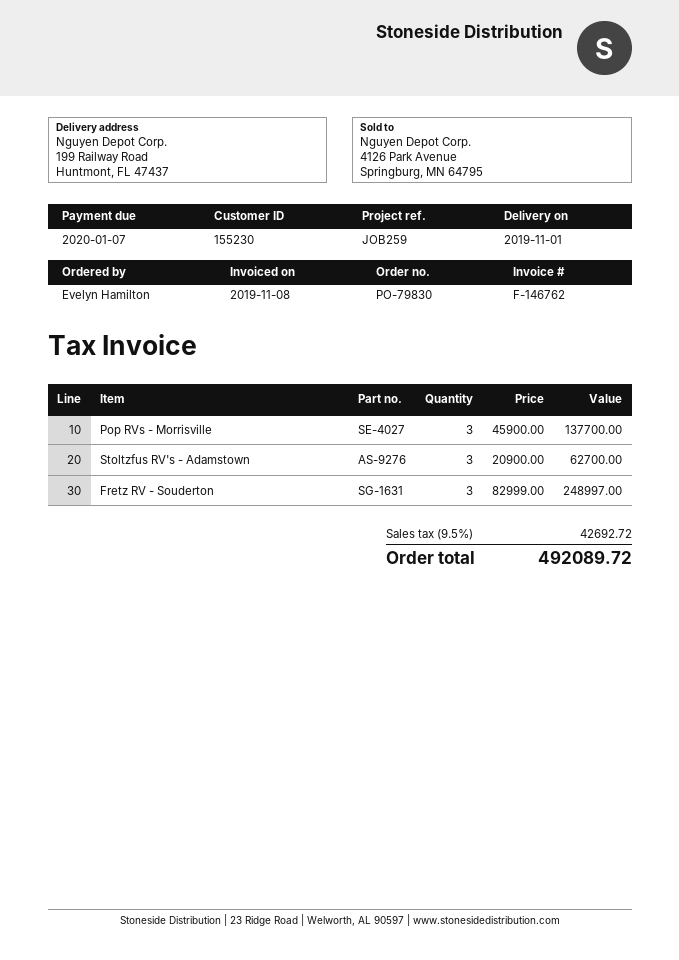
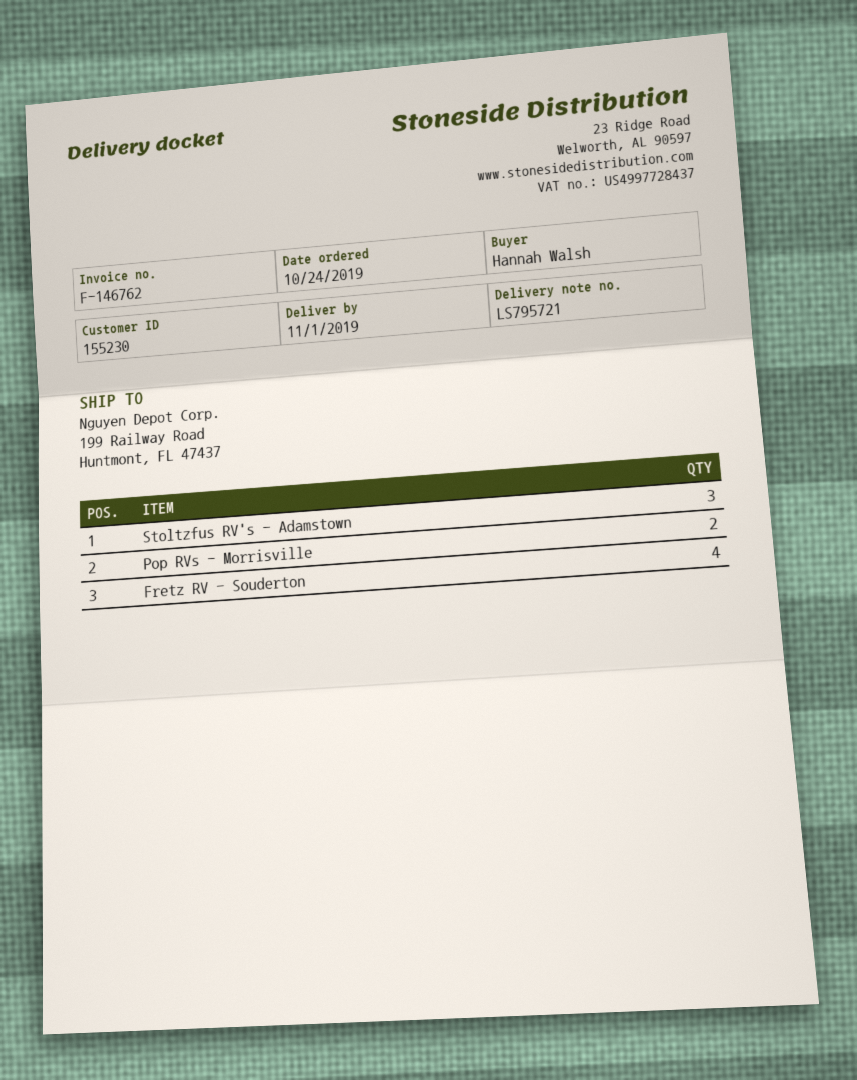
ordered by: Evelyn Hamilton -> Hannah Walsh
Pop RVs - Morrisville: 3 -> 2
Fretz RV - Souderton: 3 -> 4

